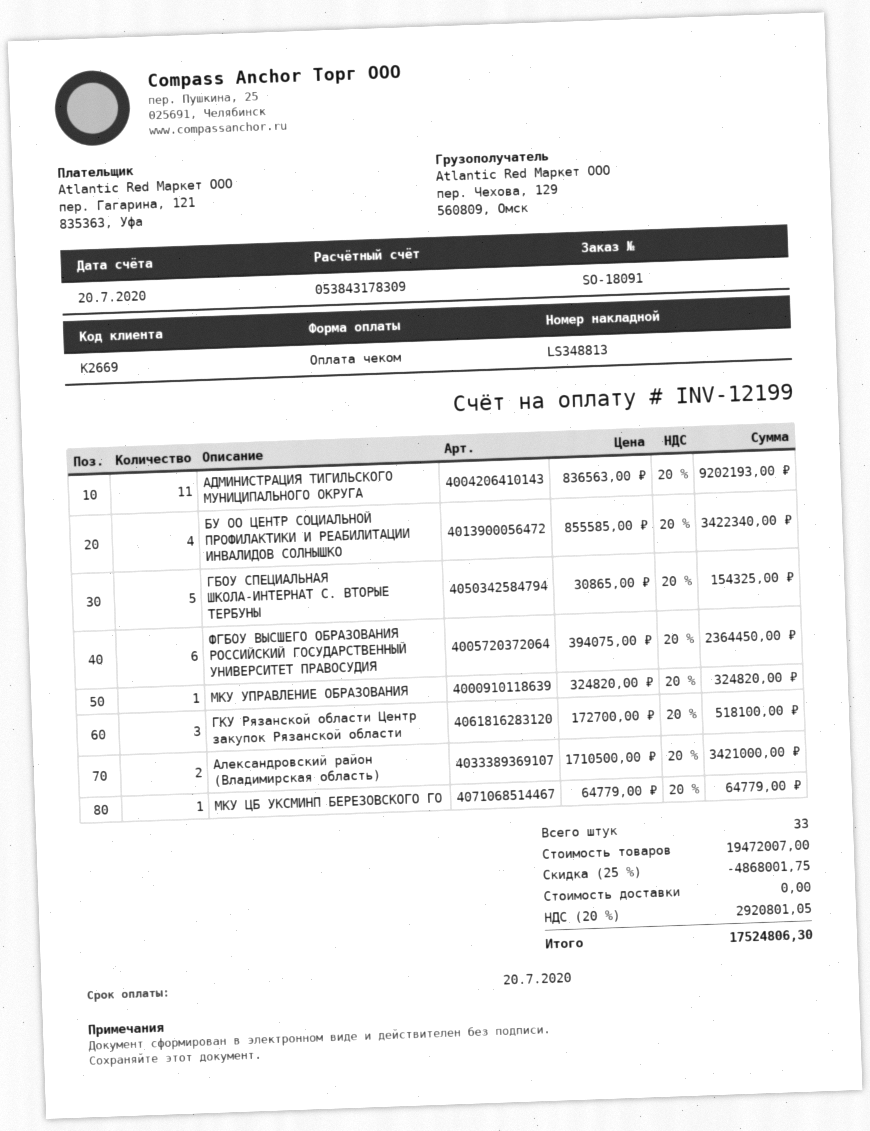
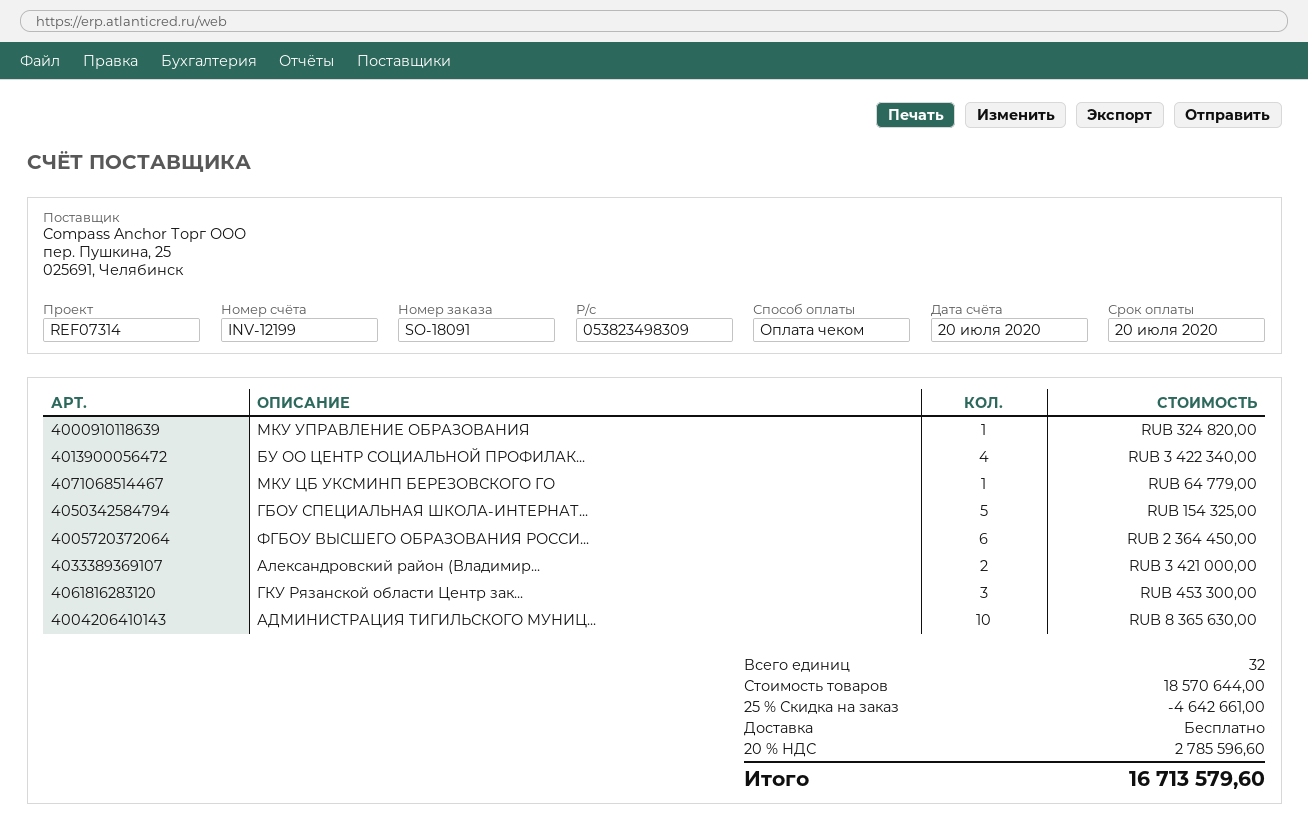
bank account: 053843178309 -> 053823498309
АДМИНИСТРАЦИЯ ТИГИЛЬСКОГО МУНИЦИПАЛЬНОГО ОКРУГА: 11 for 9202193.00 -> 10 for 8365630.00
ГКУ Рязанской области Центр закупок Рязанской области: 3 for 518100.00 -> 3 for 453300.00
total quantity: 33 -> 32
subtotal: 19472007.00 -> 18570644.00
discount: 25% = 4868001.75 -> 25% = 4642661.00
tax: 20% = 2920801.05 -> 20% = 2785596.60
total: 17524806.30 -> 16713579.60

